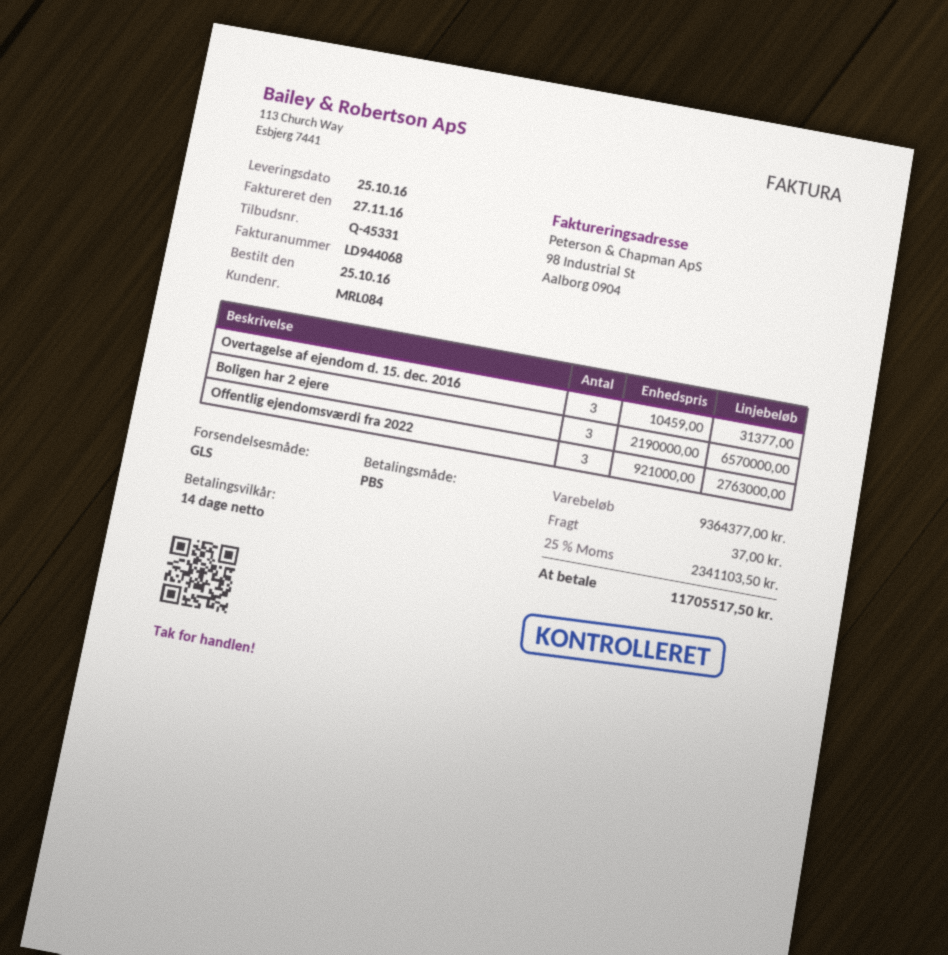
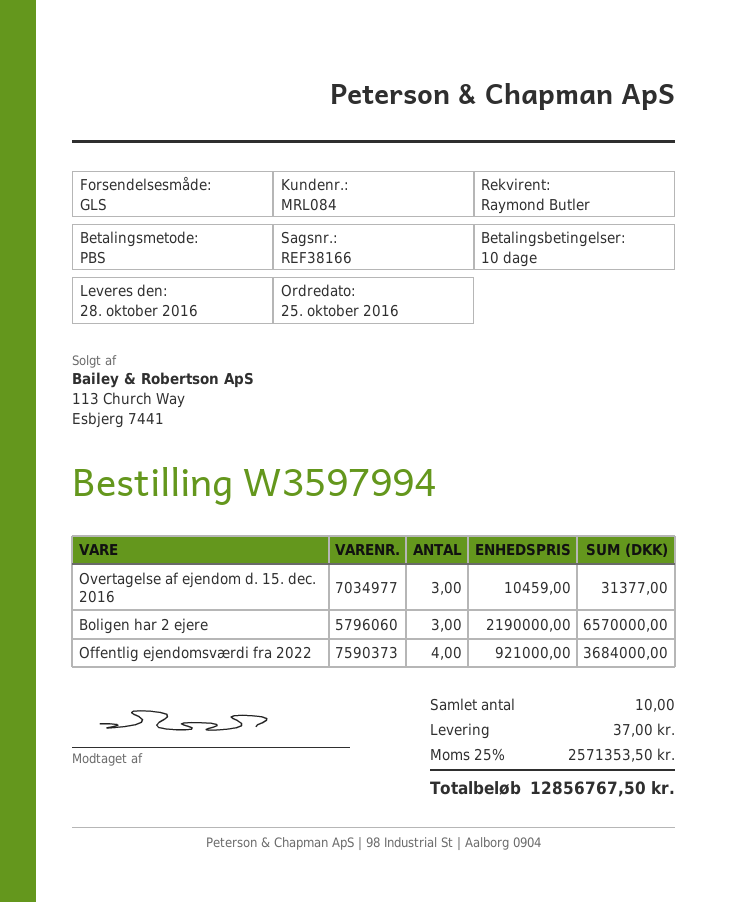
delivery date: 2016-10-25 -> 2016-10-28
payment terms: 14 days -> 10 days
Offentlig ejendomsværdi fra 2022: 3 x 921000.00 = 2763000.00 -> 4 x 921000.00 = 3684000.00
tax: 25% = 2341103.50 -> 25% = 2571353.50
total: 11705517.50 -> 12856767.50

